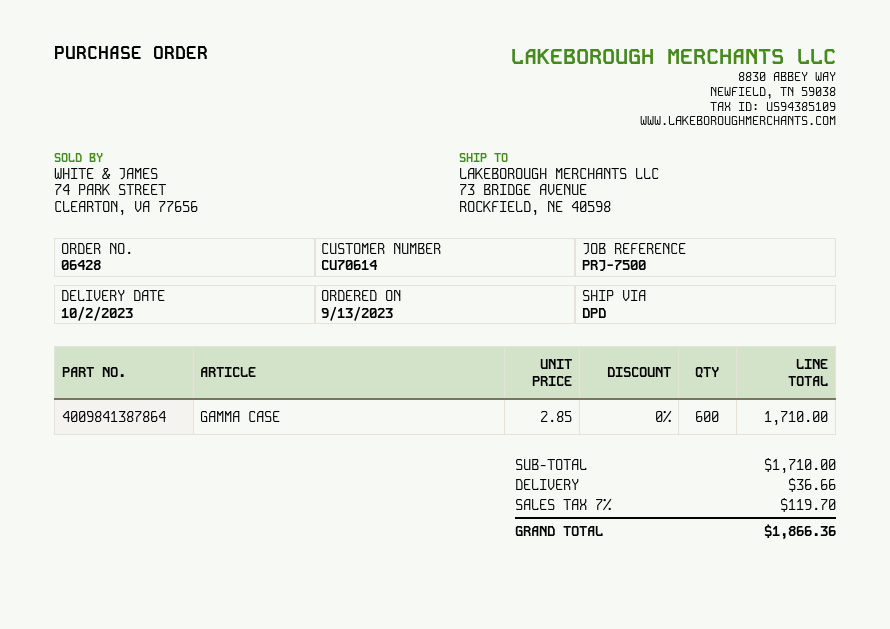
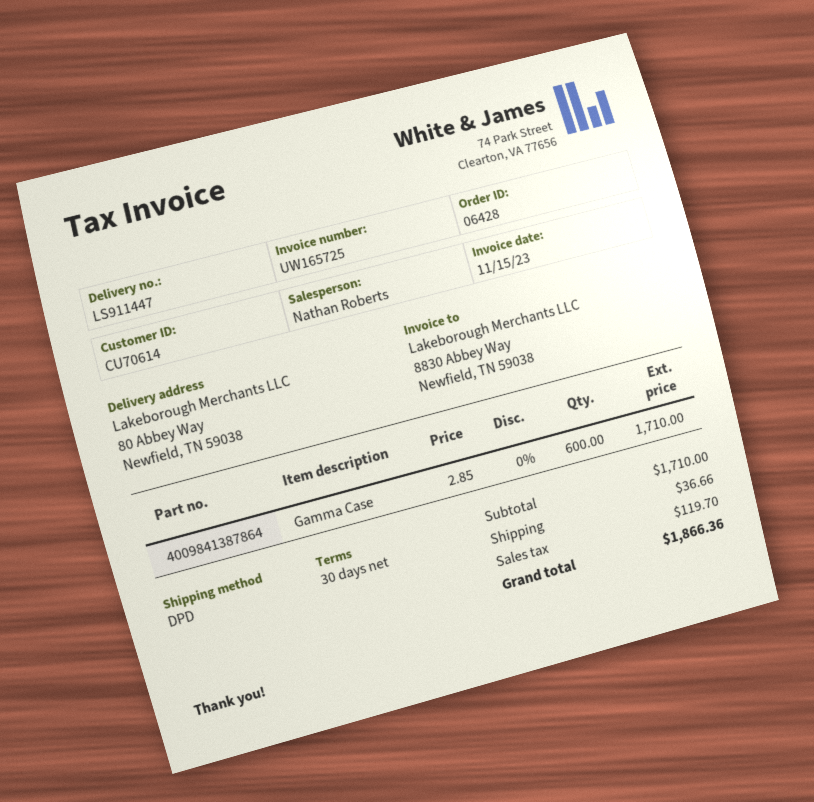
ship to: 73 BRIDGE AVENUE, ROCKFIELD, NE 40598 -> 80 Abbey Way, Newfield, TN 59038

